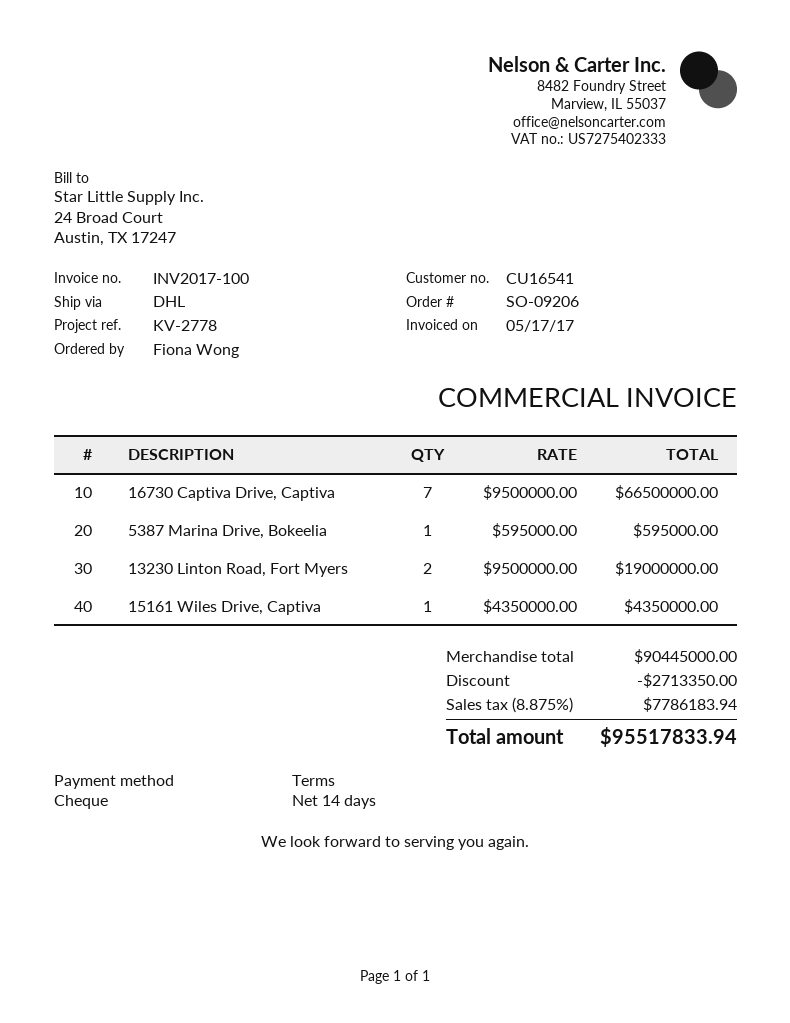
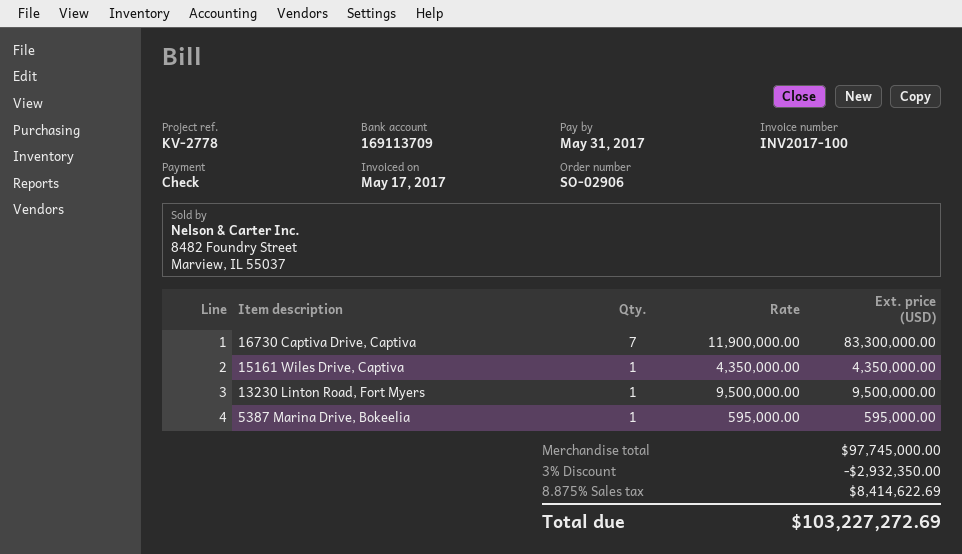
order number: SO-09206 -> SO-02906
16730 Captiva Drive, Captiva: 7 x 9500000.00 = 66500000.00 -> 7 x 11900000.00 = 83300000.00
13230 Linton Road, Fort Myers: 2 x 9500000.00 = 19000000.00 -> 1 x 9500000.00 = 9500000.00
subtotal: 90445000.00 -> 97745000.00
discount: 2713350.00 -> 2932350.00
tax: 8.875% = 7786183.94 -> 8.875% = 8414622.69
total: 95517833.94 -> 103227272.69

